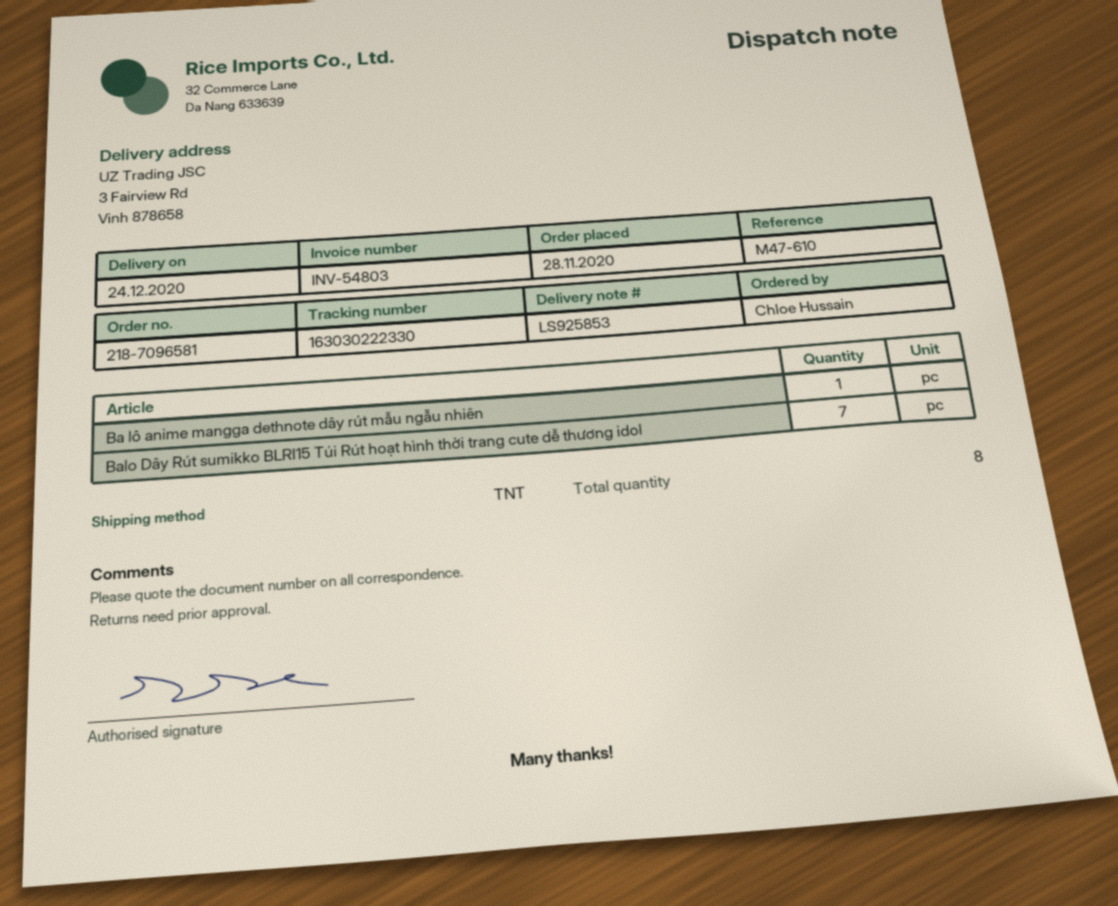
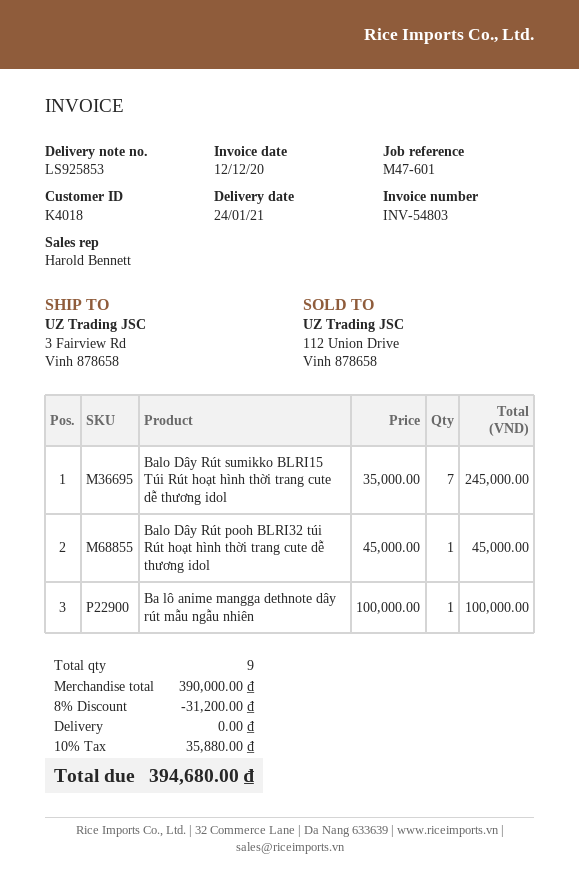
delivery date: 2020-12-24 -> 2021-01-24
reference: M47-610 -> M47-601
Balo Dây Rút pooh BLRI32 túi Rút hoạt hình thời trang cute dễ thương idol: none -> 1
total quantity: 8 -> 9

